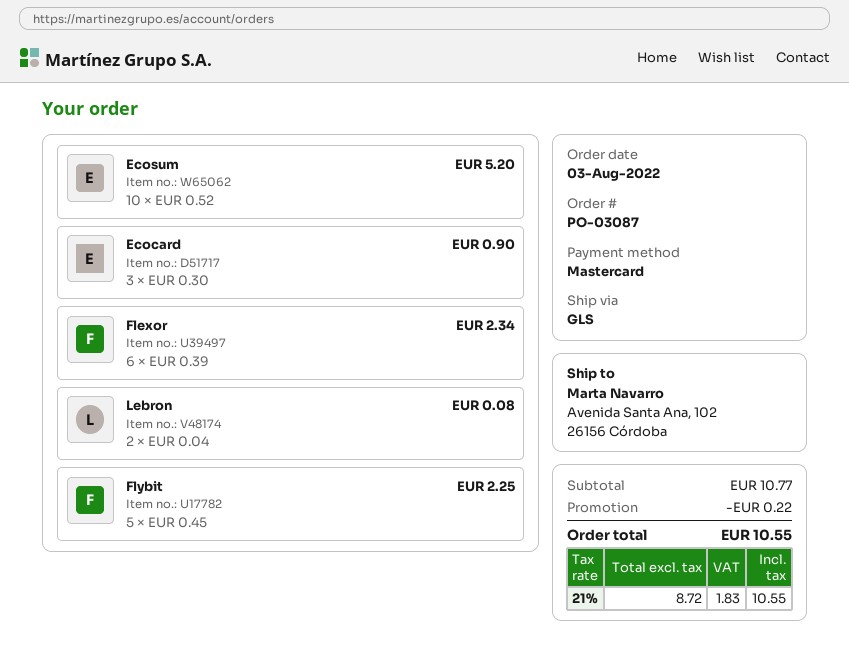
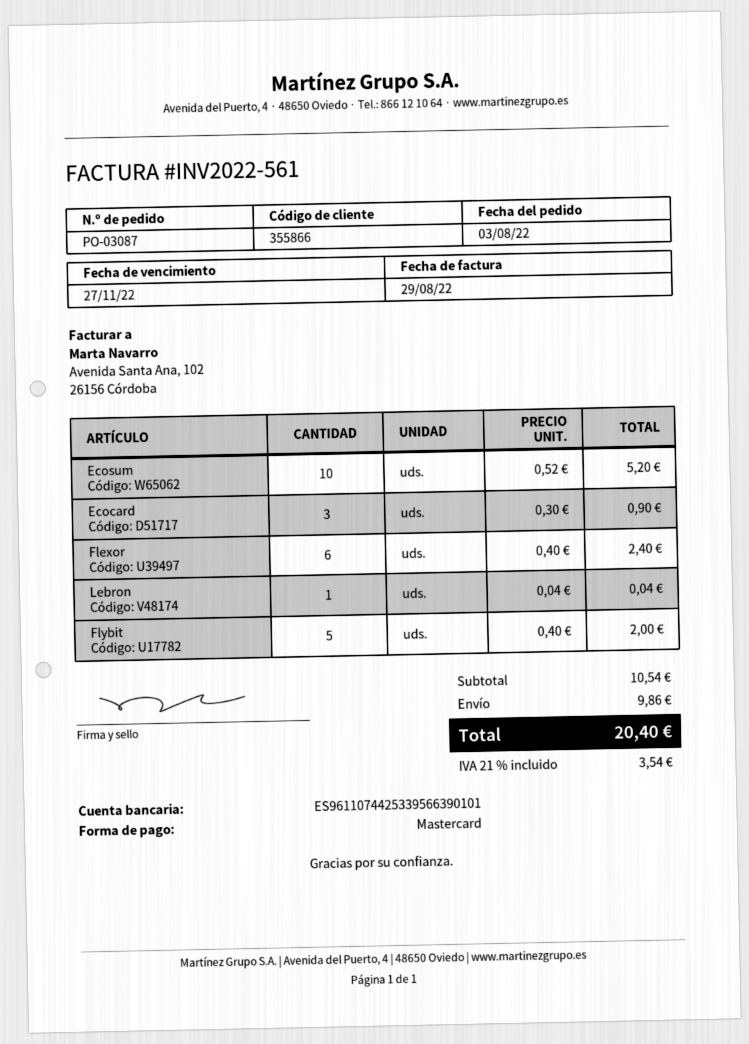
Flexor: 6 x 0.39 = 2.34 -> 6 x 0.40 = 2.40
Lebron: 2 x 0.04 = 0.08 -> 1 x 0.04 = 0.04
Flybit: 5 x 0.45 = 2.25 -> 5 x 0.40 = 2.00
subtotal: 10.77 -> 10.54
discount: 0.22 -> none
shipping: none -> 9.86
tax: 21% = 1.83 -> 21% = 3.54
total: 10.55 -> 20.40

